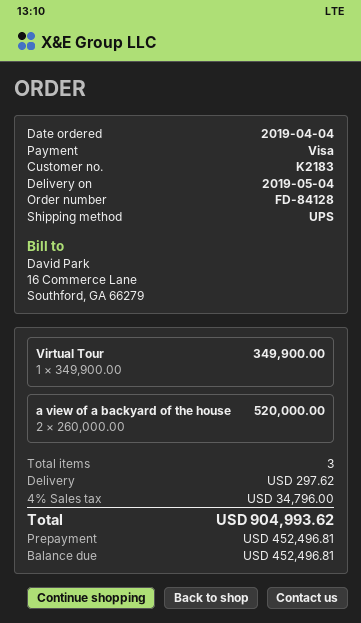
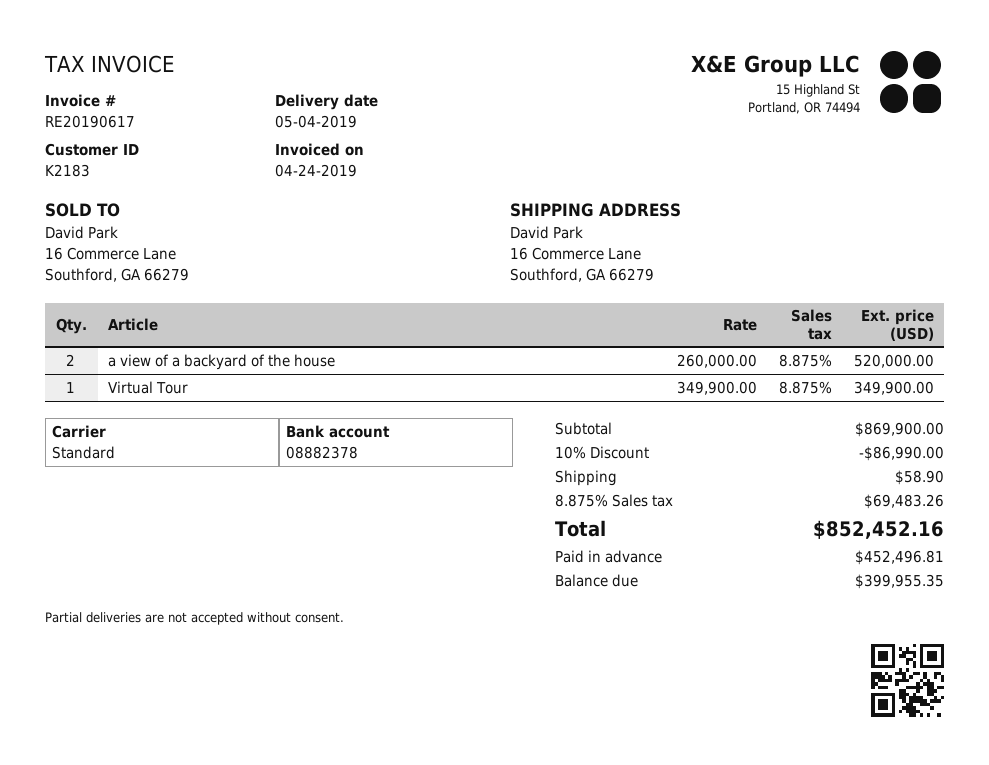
shipping method: UPS -> standard
discount: none -> 10% = 86990.00
shipping: 297.62 -> 58.90
tax: 4% = 34796.00 -> 8.875% = 69483.26
total: 904993.62 -> 852452.16
balance: 452496.81 -> 399955.35

